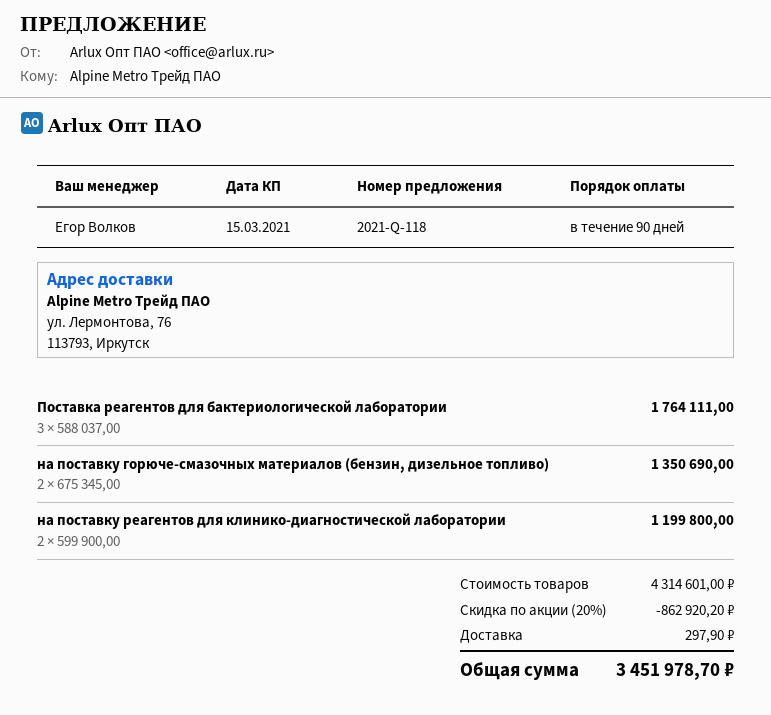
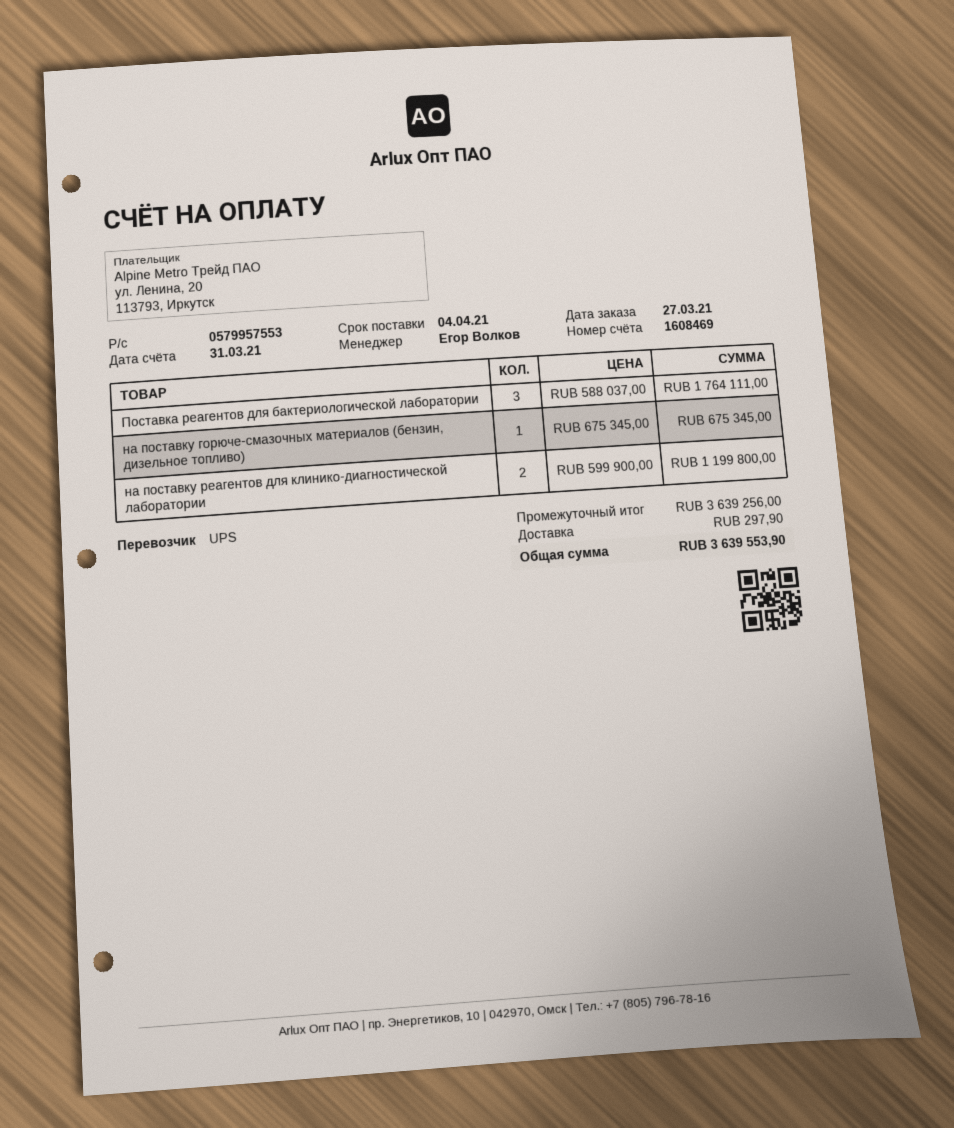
на поставку горюче-смазочных материалов (бензин, дизельное топливо): 2 x 675345.00 = 1350690.00 -> 1 x 675345.00 = 675345.00
subtotal: 4314601.00 -> 3639256.00
discount: 20% = 862920.20 -> none
total: 3451978.70 -> 3639553.90

